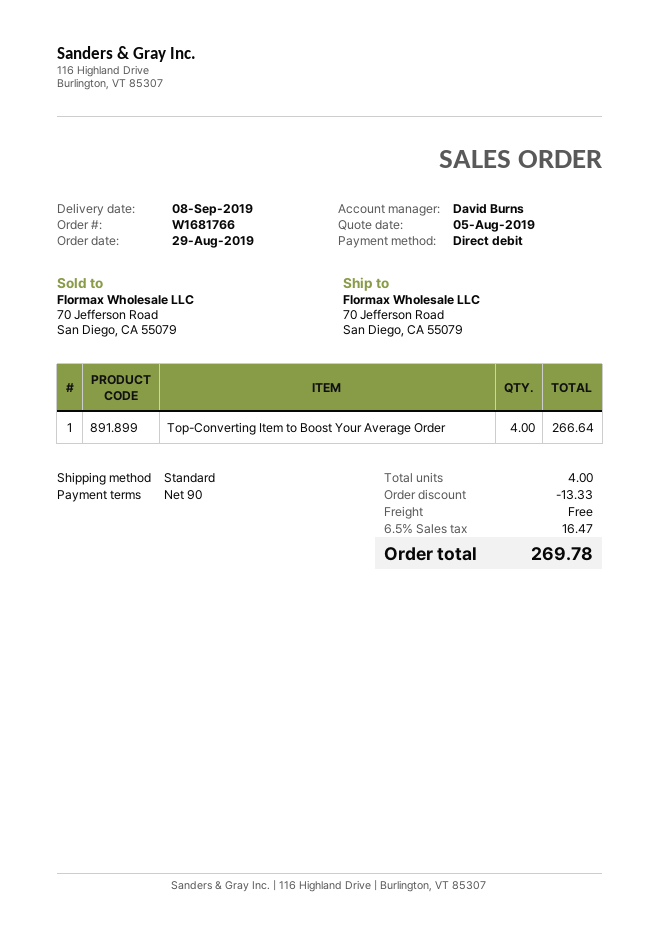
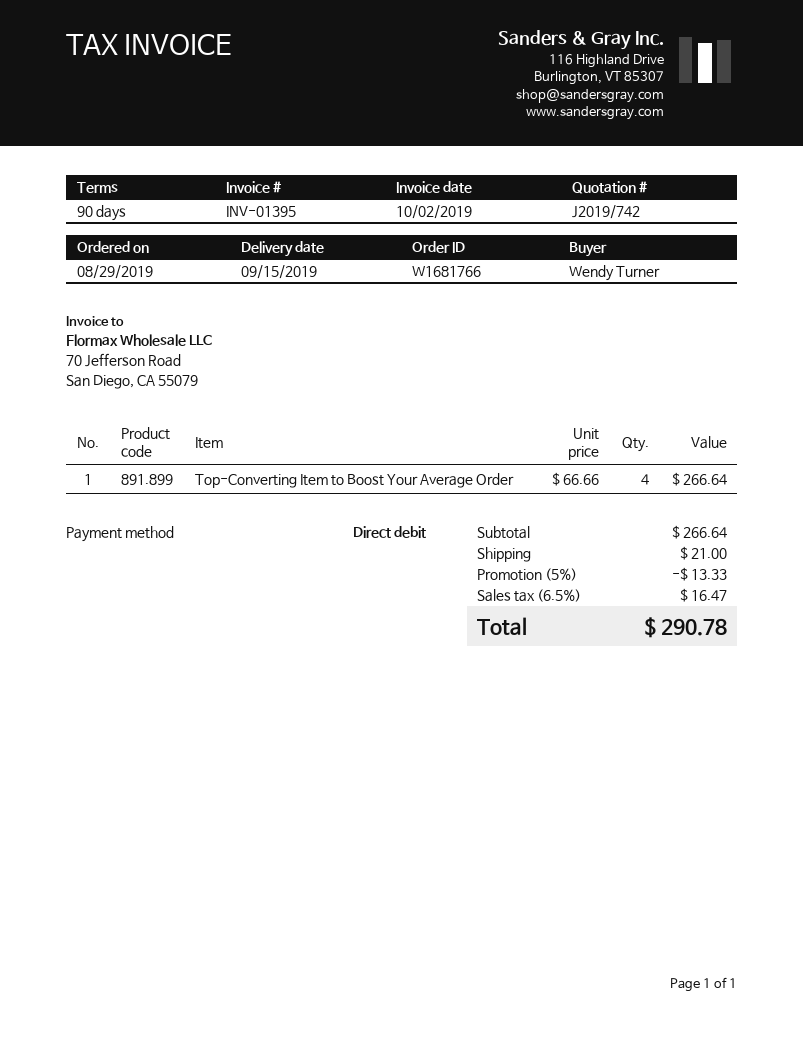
delivery date: 2019-09-08 -> 2019-09-15
shipping: 0.00 -> 21.00
total: 269.78 -> 290.78

